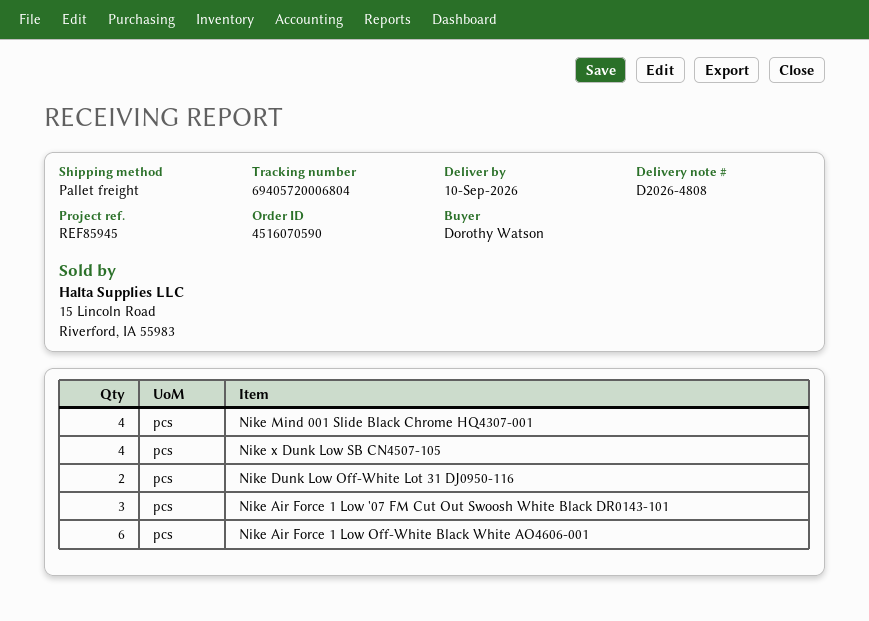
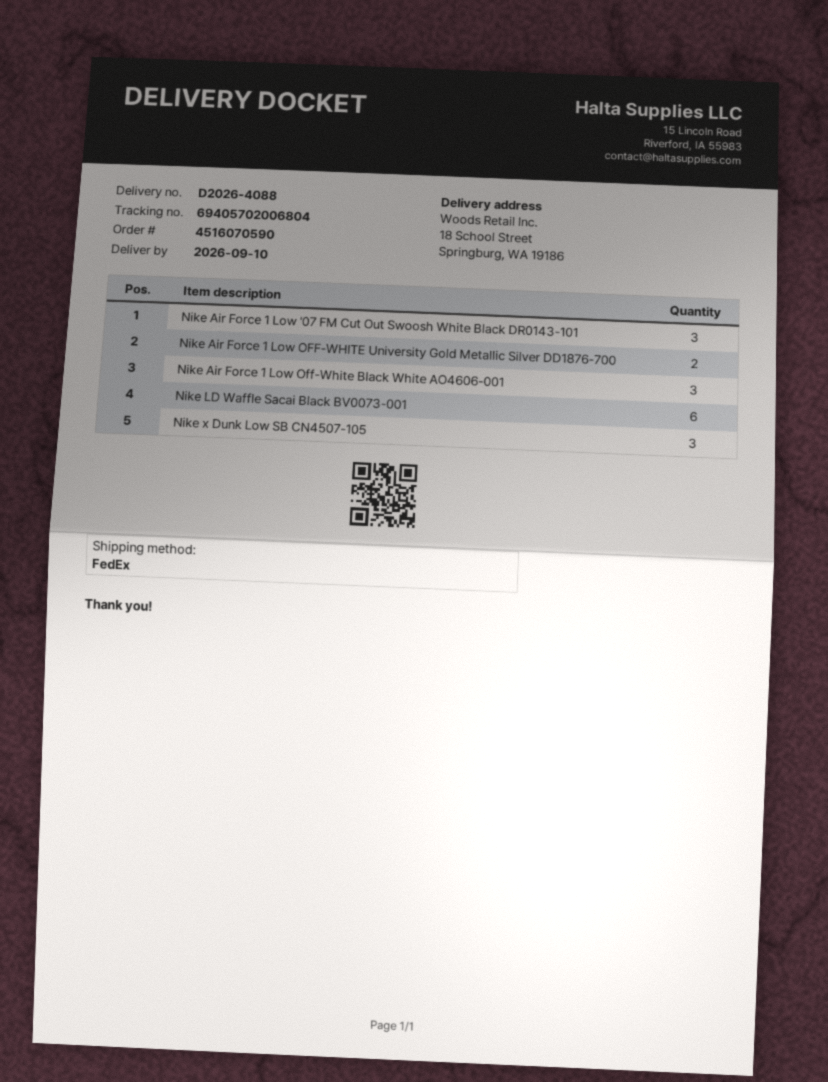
delivery note number: D2026-4808 -> D2026-4088
shipping method: pallet freight -> FedEx
tracking number: 69405720006804 -> 69405702006804
Nike Mind 001 Slide Black Chrome HQ4307-001: 4 -> none
Nike x Dunk Low SB CN4507-105: 4 -> 3
Nike Dunk Low Off-White Lot 31 DJ0950-116: 2 -> none
Nike Air Force 1 Low Off-White Black White AO4606-001: 6 -> 3
Nike Air Force 1 Low OFF-WHITE University Gold Metallic Silver DD1876-700: none -> 2
Nike LD Waffle Sacai Black BV0073-001: none -> 6

